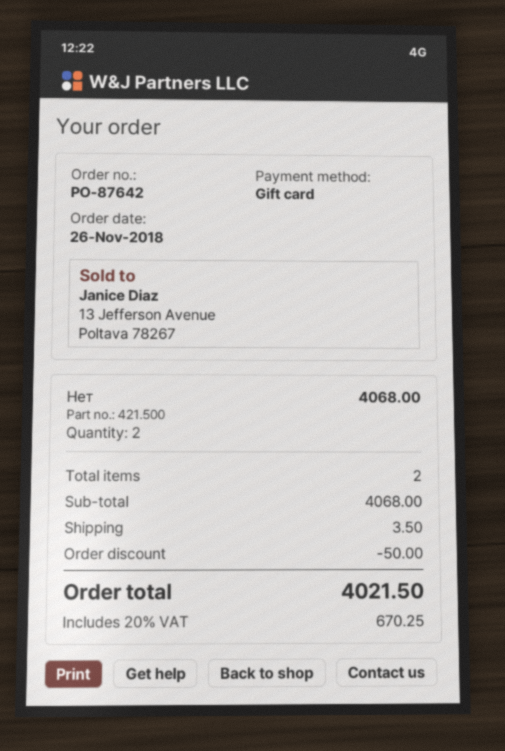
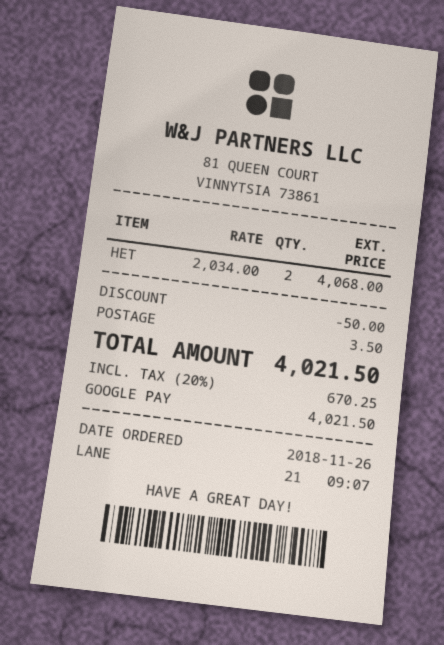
payment method: gift card -> Google Pay

